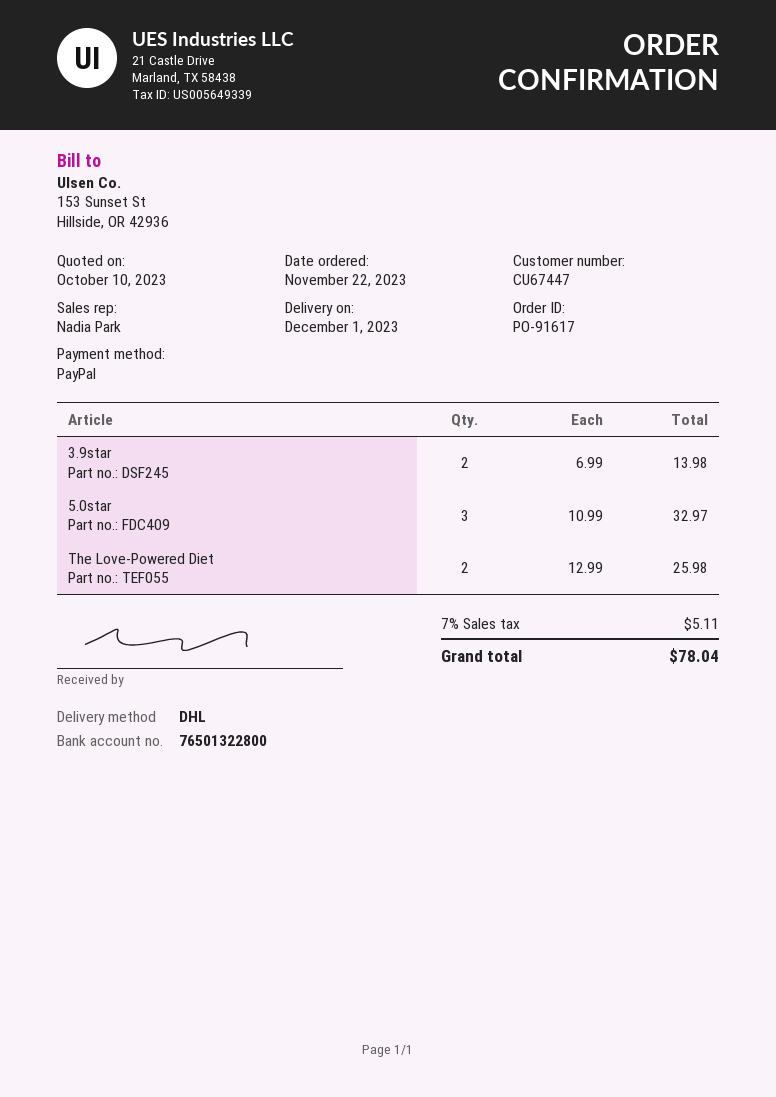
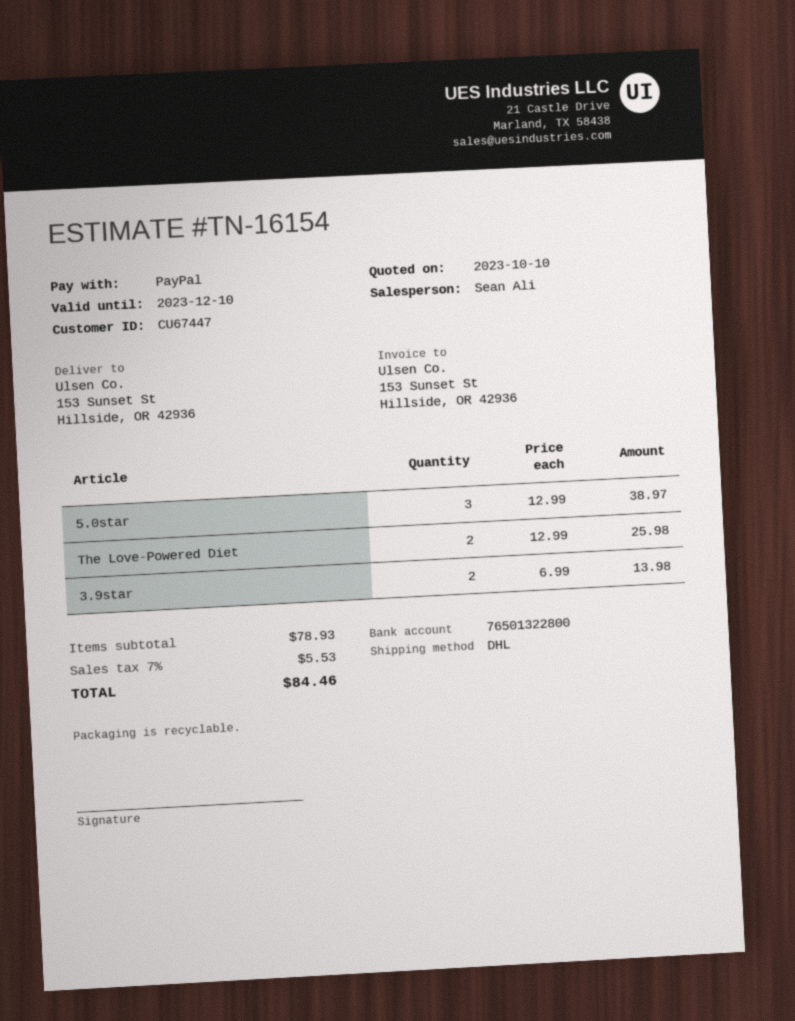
sales rep: Nadia Park -> Sean Ali
5.0star: 3 x 10.99 = 32.97 -> 3 x 12.99 = 38.97
tax: 7% = 5.11 -> 7% = 5.53
total: 78.04 -> 84.46

